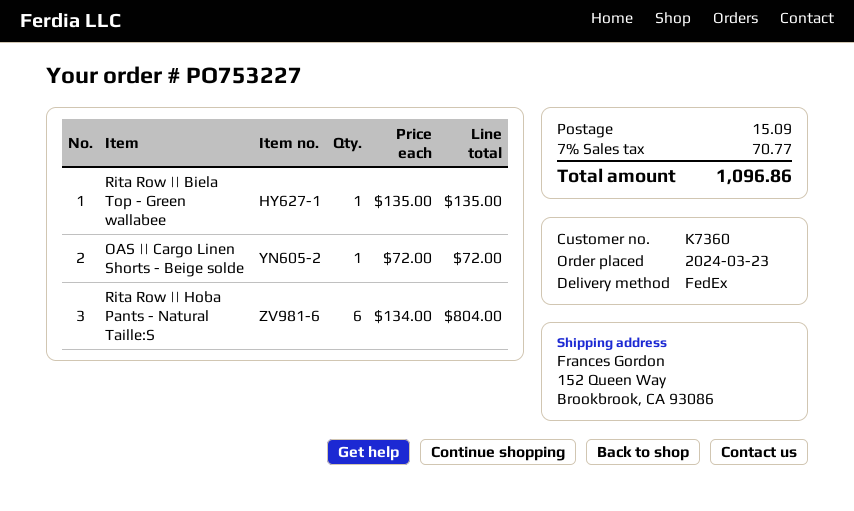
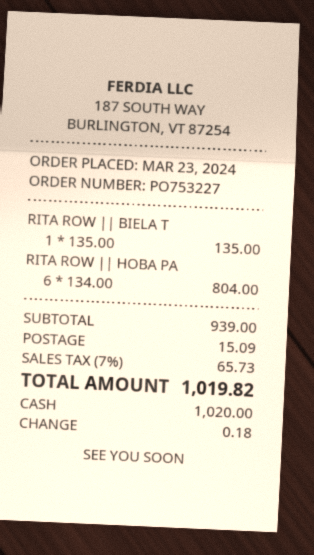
OAS || Cargo Linen Shorts - Beige solde: 1 x 72.00 = 72.00 -> none
tax: 7% = 70.77 -> 7% = 65.73
total: 1096.86 -> 1019.82

